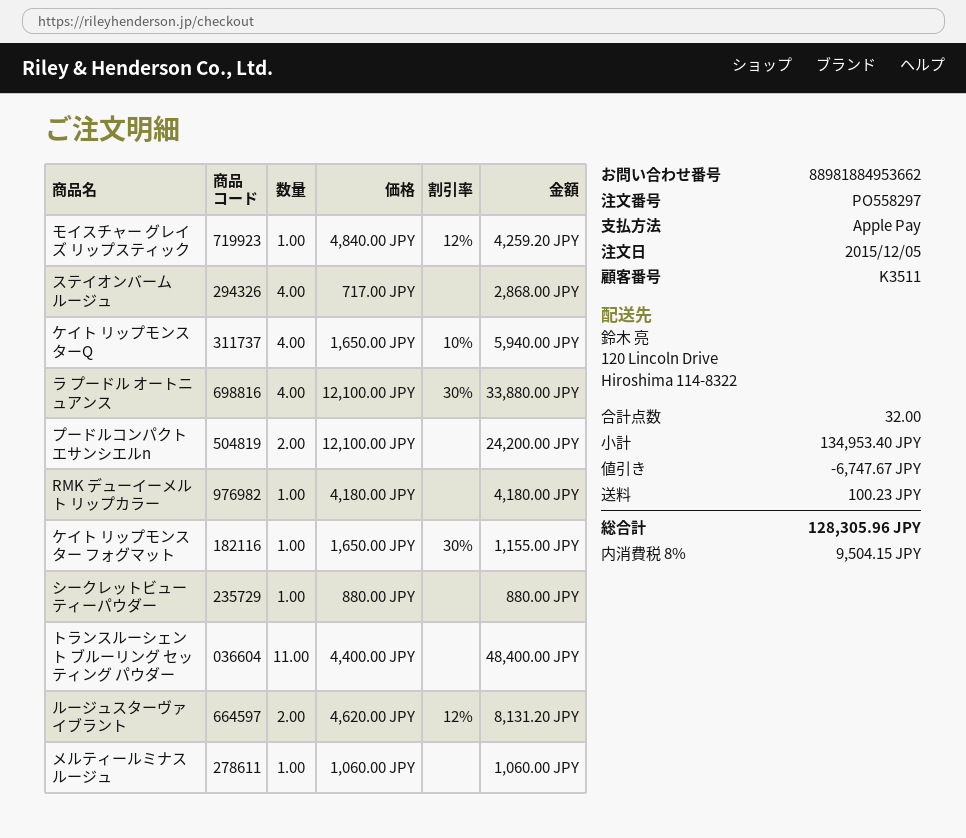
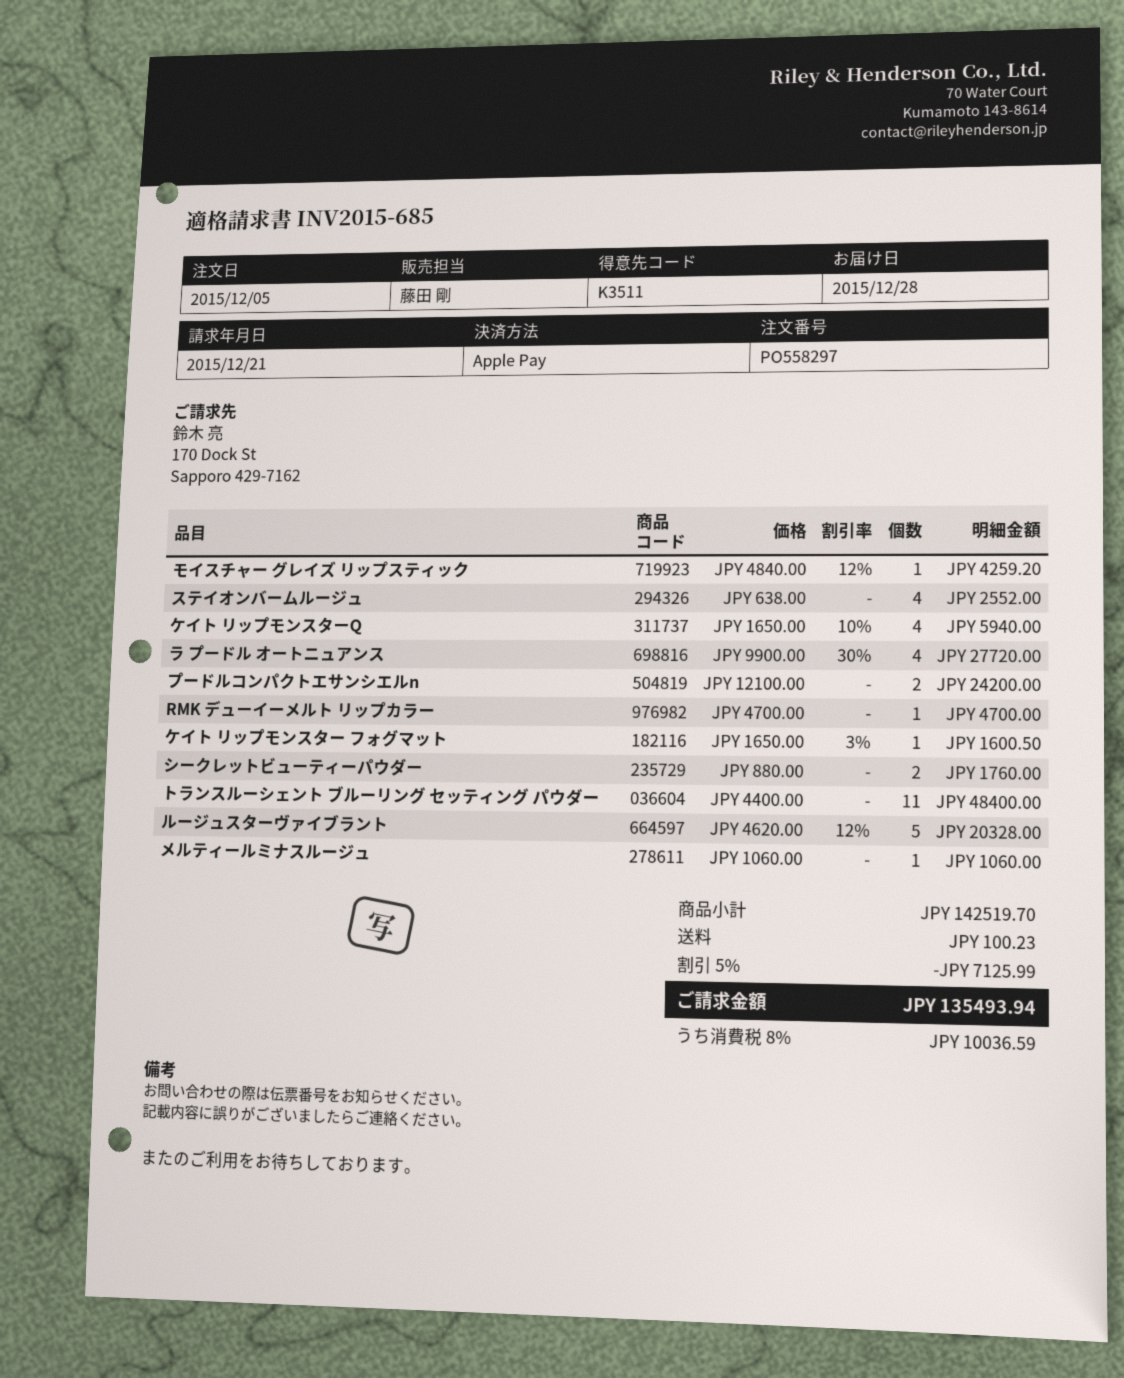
ステイオンバームルージュ: 4 x 717.00 = 2868.00 -> 4 x 638.00 = 2552.00
ラ プードル オートニュアンス: 4 x 12100.00 - 30% = 33880.00 -> 4 x 9900.00 - 30% = 27720.00
RMK デューイーメルト リップカラー: 1 x 4180.00 = 4180.00 -> 1 x 4700.00 = 4700.00
ケイト リップモンスター フォグマット: 1 x 1650.00 - 30% = 1155.00 -> 1 x 1650.00 - 3% = 1600.50
シークレットビューティーパウダー: 1 x 880.00 = 880.00 -> 2 x 880.00 = 1760.00
ルージュスターヴァイブラント: 2 x 4620.00 - 12% = 8131.20 -> 5 x 4620.00 - 12% = 20328.00
subtotal: 134953.40 -> 142519.70
discount: 6747.67 -> 7125.99
tax: 8% = 9504.15 -> 8% = 10036.59
total: 128305.96 -> 135493.94

